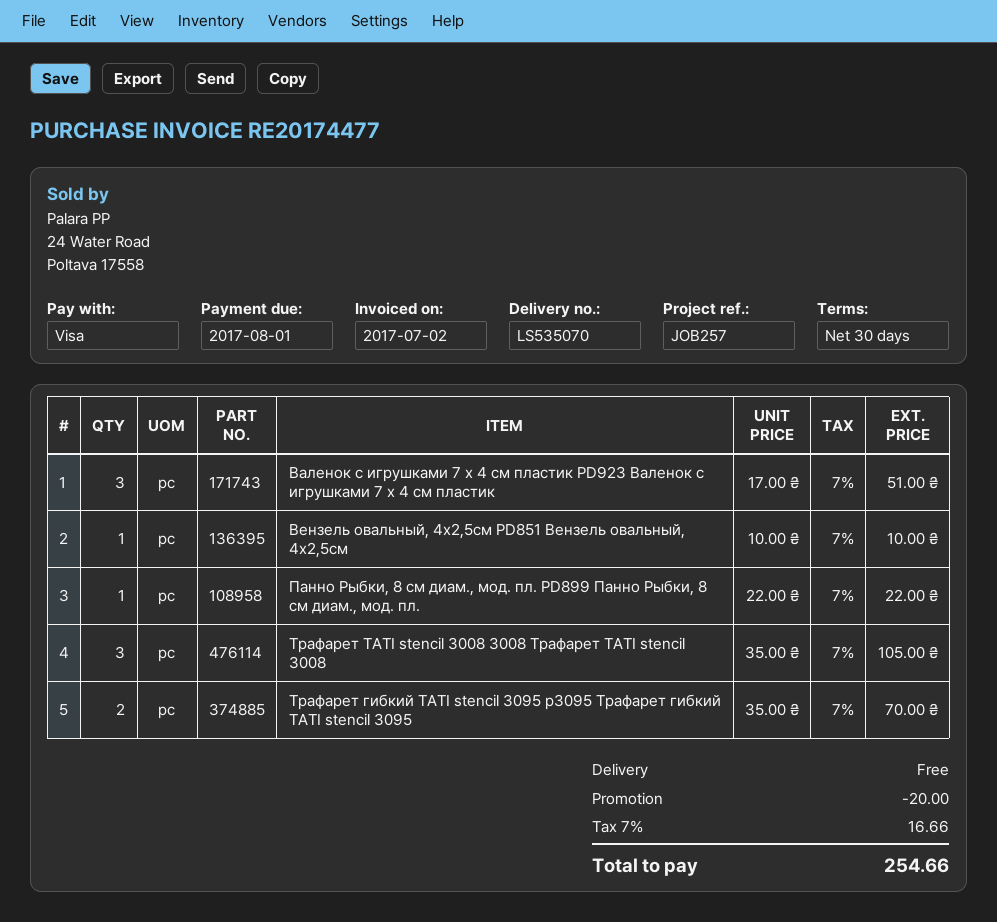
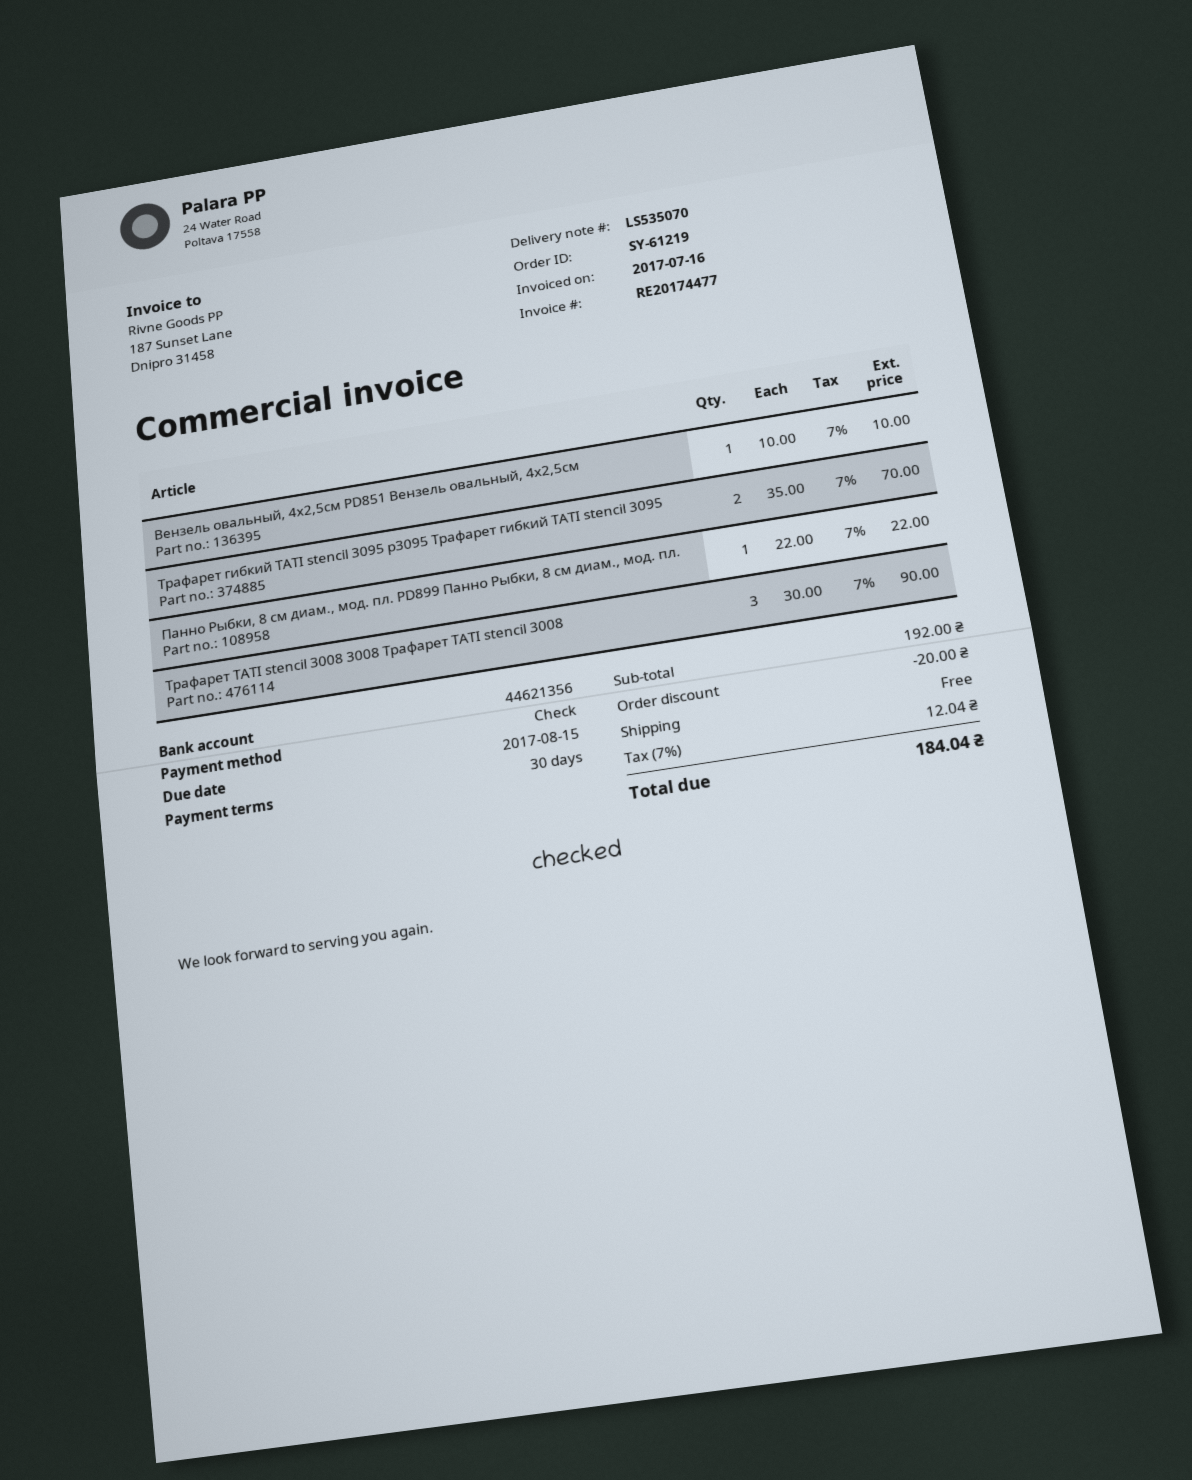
invoice date: 2017-07-02 -> 2017-07-16
due date: 2017-08-01 -> 2017-08-15
payment method: Visa -> cheque
Валенок с игрушками 7 х 4 см пластик PD923 Валенок с игрушками 7 х 4 см пластик: 3 x 17.00 = 51.00 -> none
Трафарет TATI stencil 3008 3008 Трафарет TATI stencil 3008: 3 x 35.00 = 105.00 -> 3 x 30.00 = 90.00
tax: 7% = 16.66 -> 7% = 12.04
total: 254.66 -> 184.04

